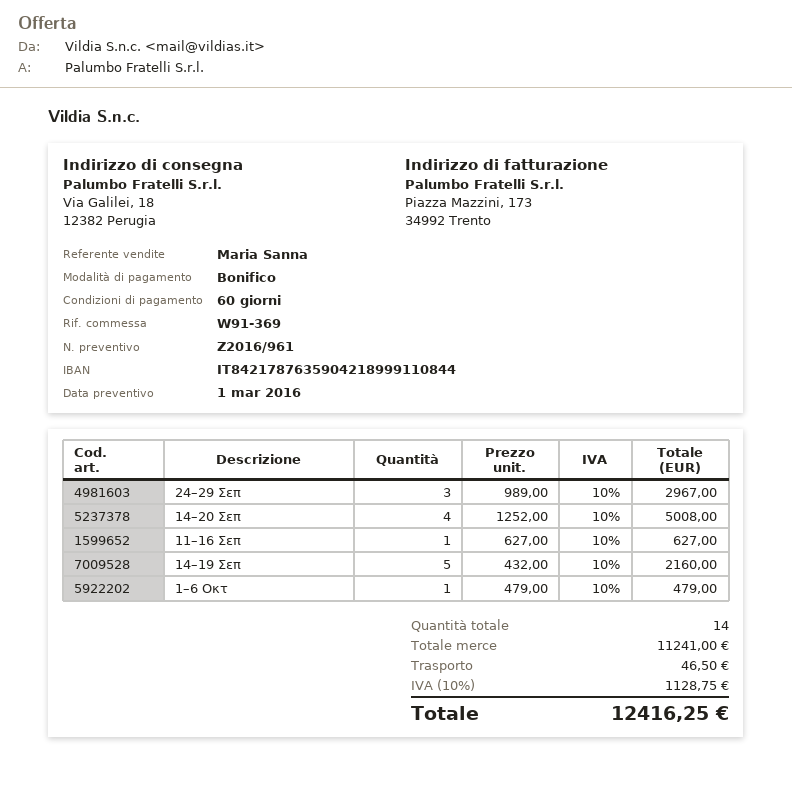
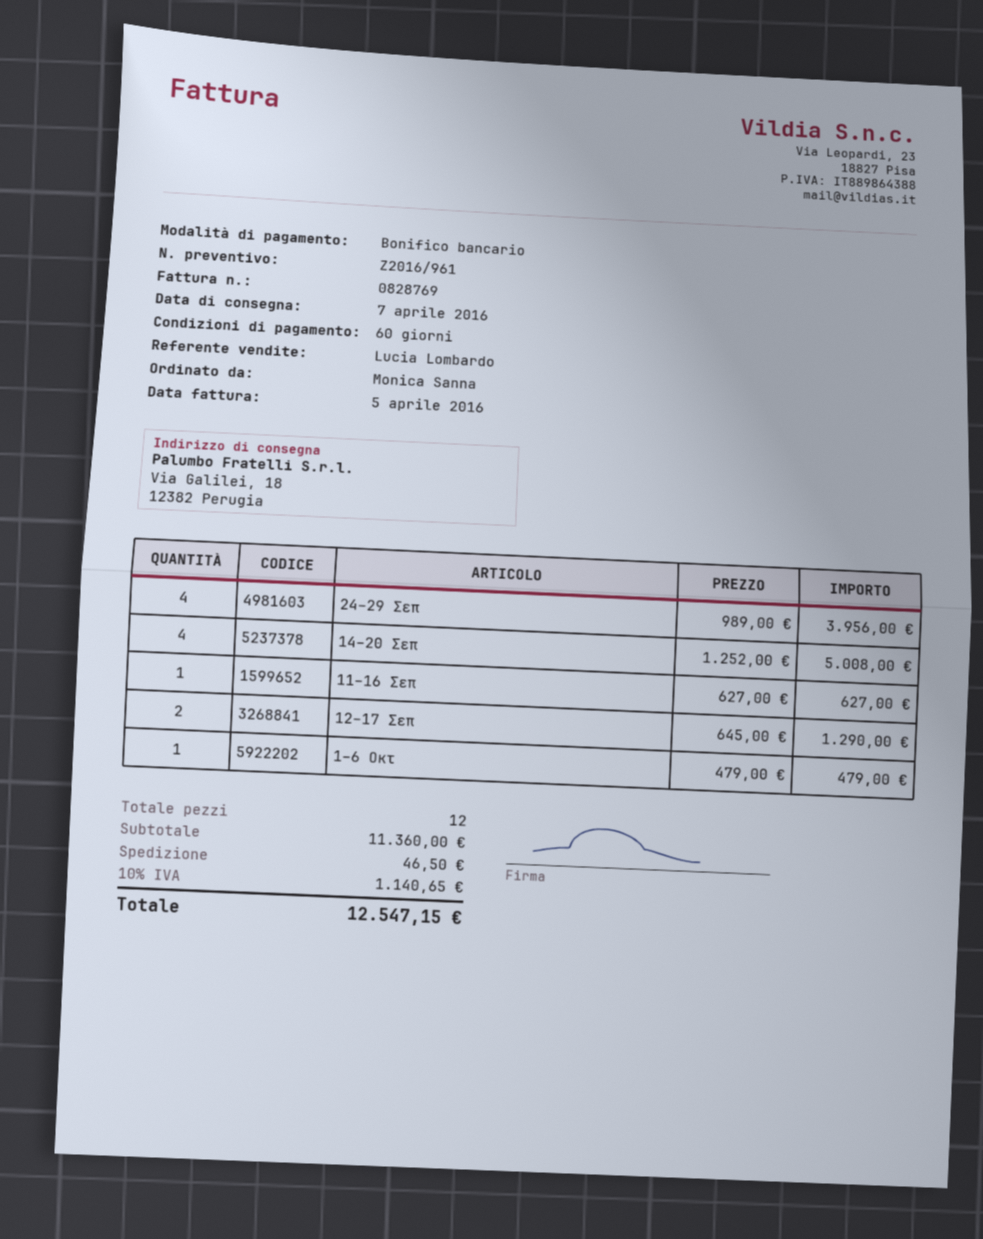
sales rep: Maria Sanna -> Lucia Lombardo
24–29 Σεπ: 3 x 989.00 = 2967.00 -> 4 x 989.00 = 3956.00
14–19 Σεπ: 5 x 432.00 = 2160.00 -> none
12–17 Σεπ: none -> 2 x 645.00 = 1290.00
total quantity: 14 -> 12
subtotal: 11241.00 -> 11360.00
tax: 10% = 1128.75 -> 10% = 1140.65
total: 12416.25 -> 12547.15

